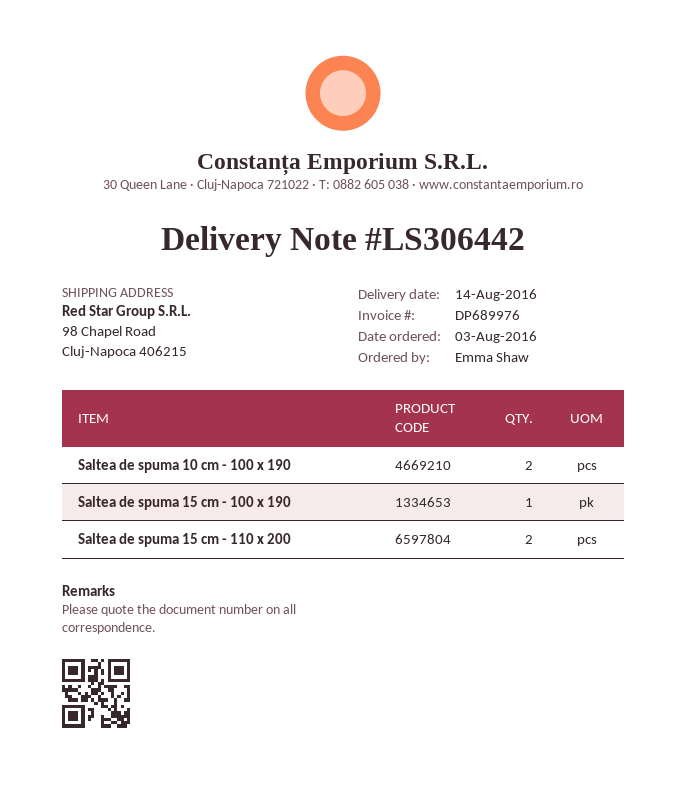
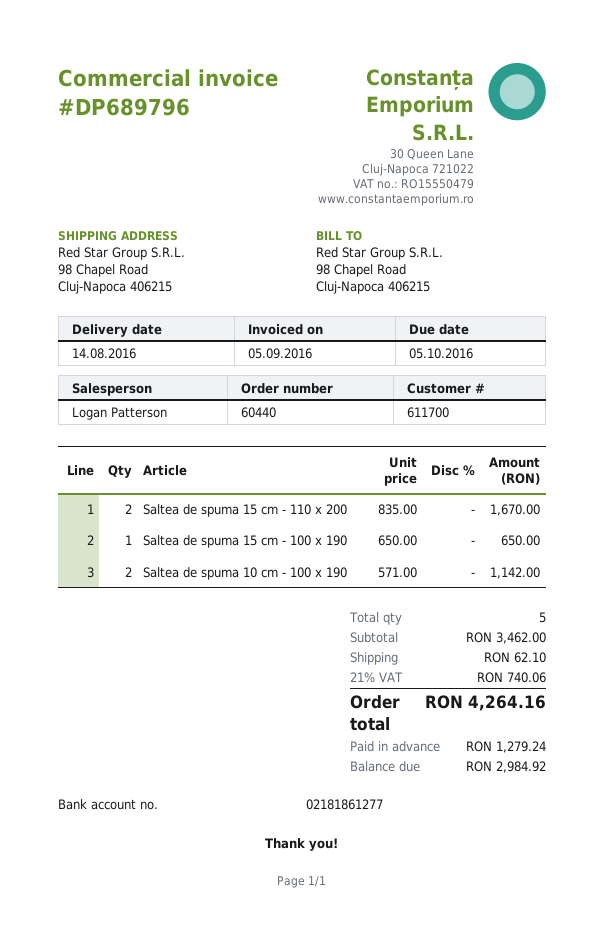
invoice number: DP689976 -> DP689796

